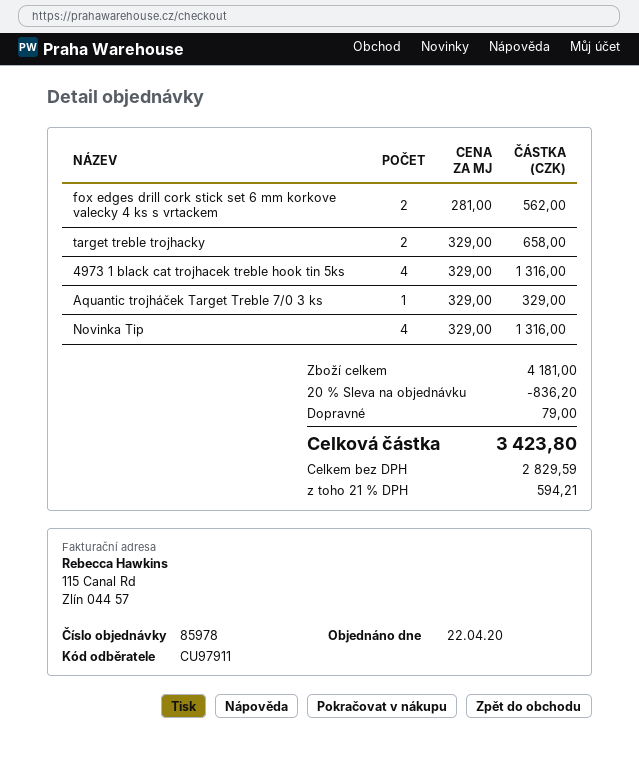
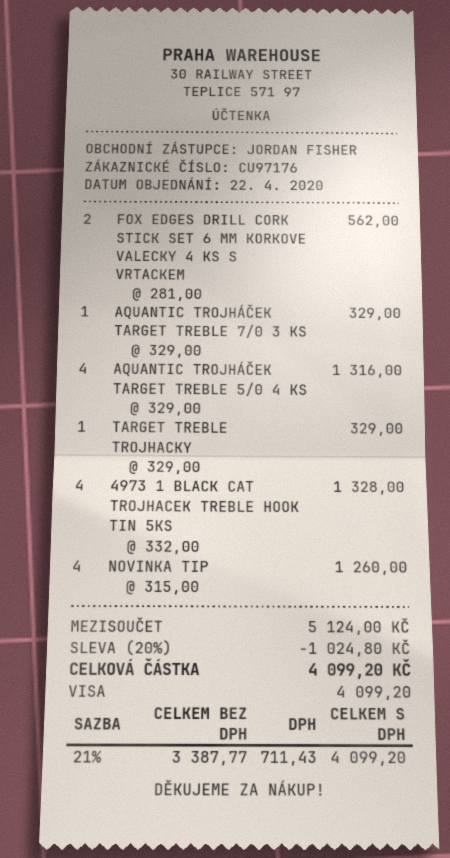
customer number: CU97911 -> CU97176
target treble trojhacky: 2 x 329.00 = 658.00 -> 1 x 329.00 = 329.00
4973 1 black cat trojhacek treble hook tin 5ks: 4 x 329.00 = 1316.00 -> 4 x 332.00 = 1328.00
Novinka Tip: 4 x 329.00 = 1316.00 -> 4 x 315.00 = 1260.00
AQUANTIC TROJHÁČEK TARGET TREBLE 5/0 4 KS: none -> 4 x 329.00 = 1316.00
subtotal: 4181.00 -> 5124.00
discount: 20% = 836.20 -> 20% = 1024.80
shipping: 79.00 -> none
net: 2829.59 -> 3387.77
tax: 21% = 594.21 -> 21% = 711.43
total: 3423.80 -> 4099.20

